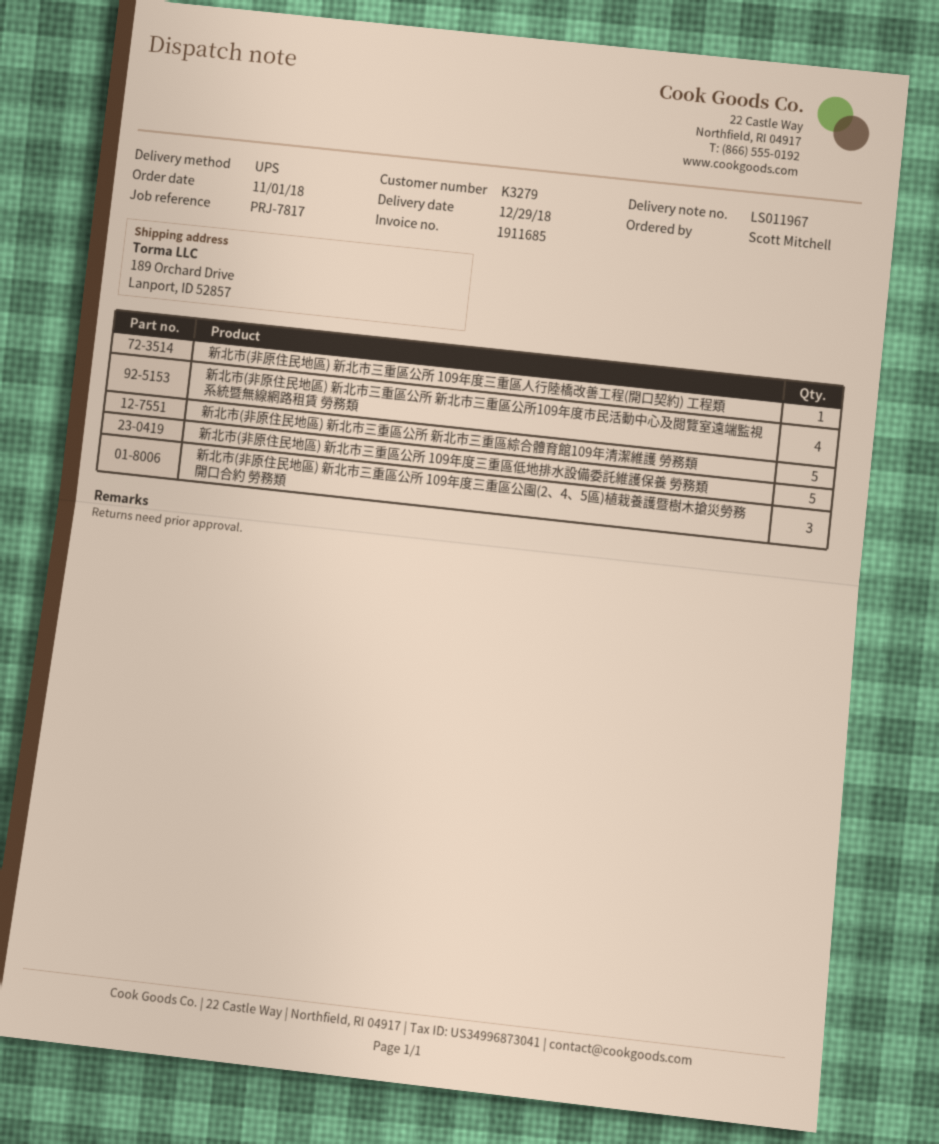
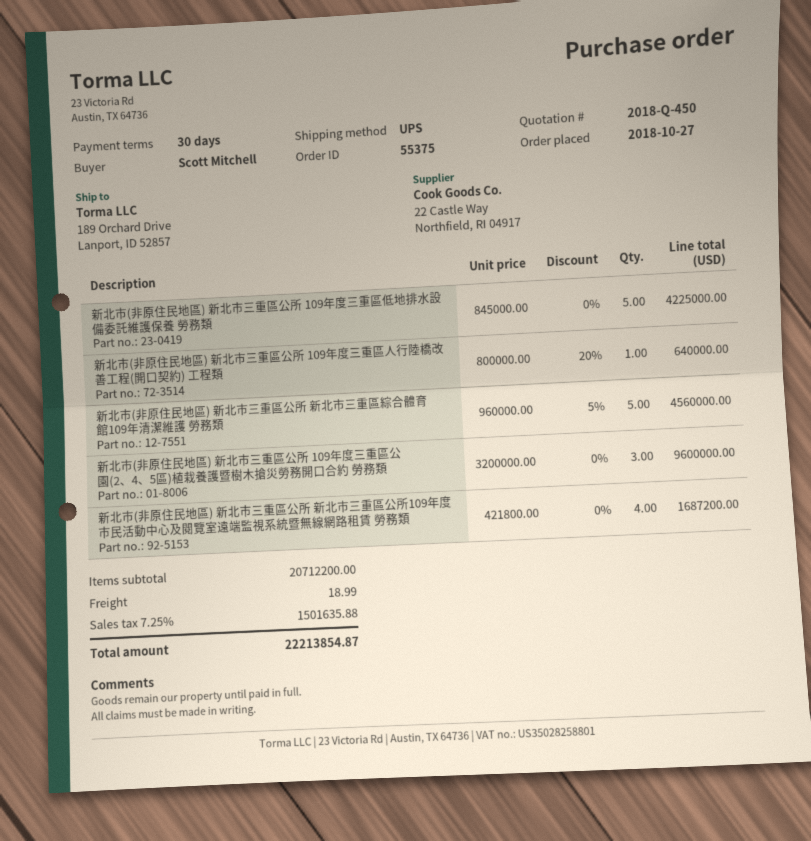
order date: 2018-11-01 -> 2018-10-27

